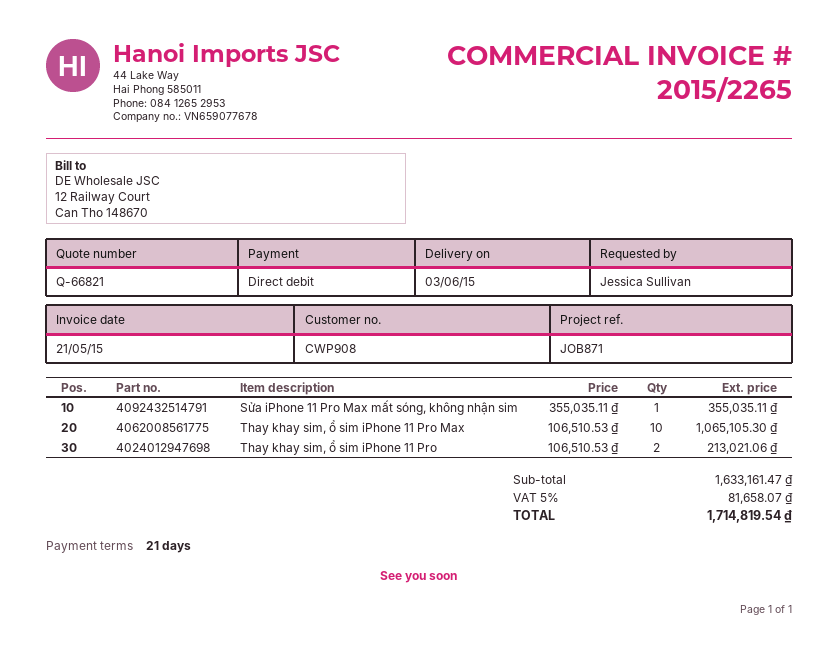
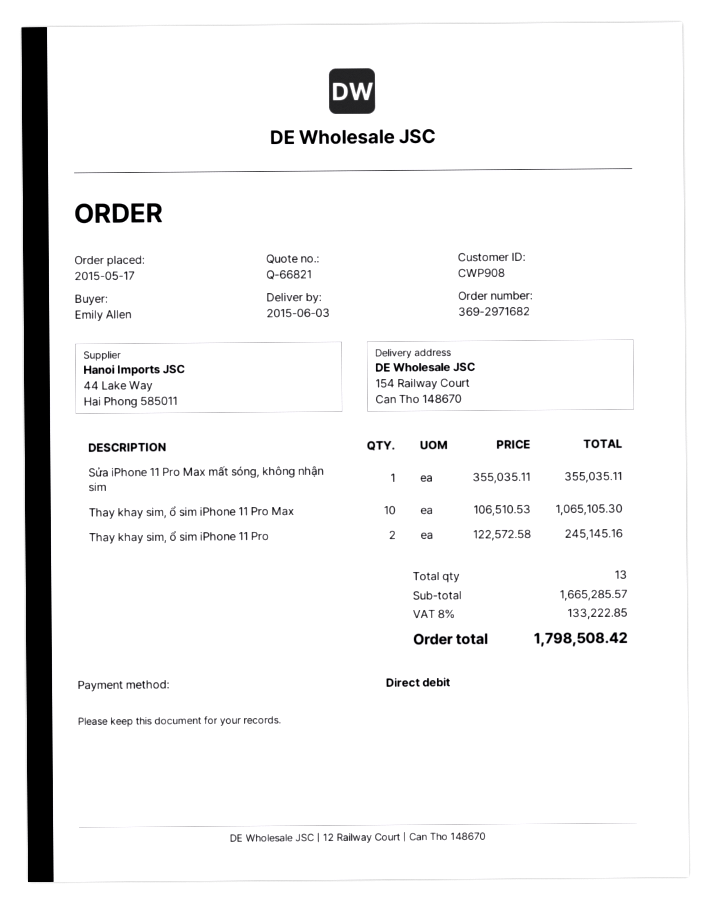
ordered by: Jessica Sullivan -> Emily Allen
Thay khay sim, ổ sim iPhone 11 Pro: 2 x 106510.53 = 213021.06 -> 2 x 122572.58 = 245145.16
subtotal: 1633161.47 -> 1665285.57
tax: 5% = 81658.07 -> 8% = 133222.85
total: 1714819.54 -> 1798508.42

